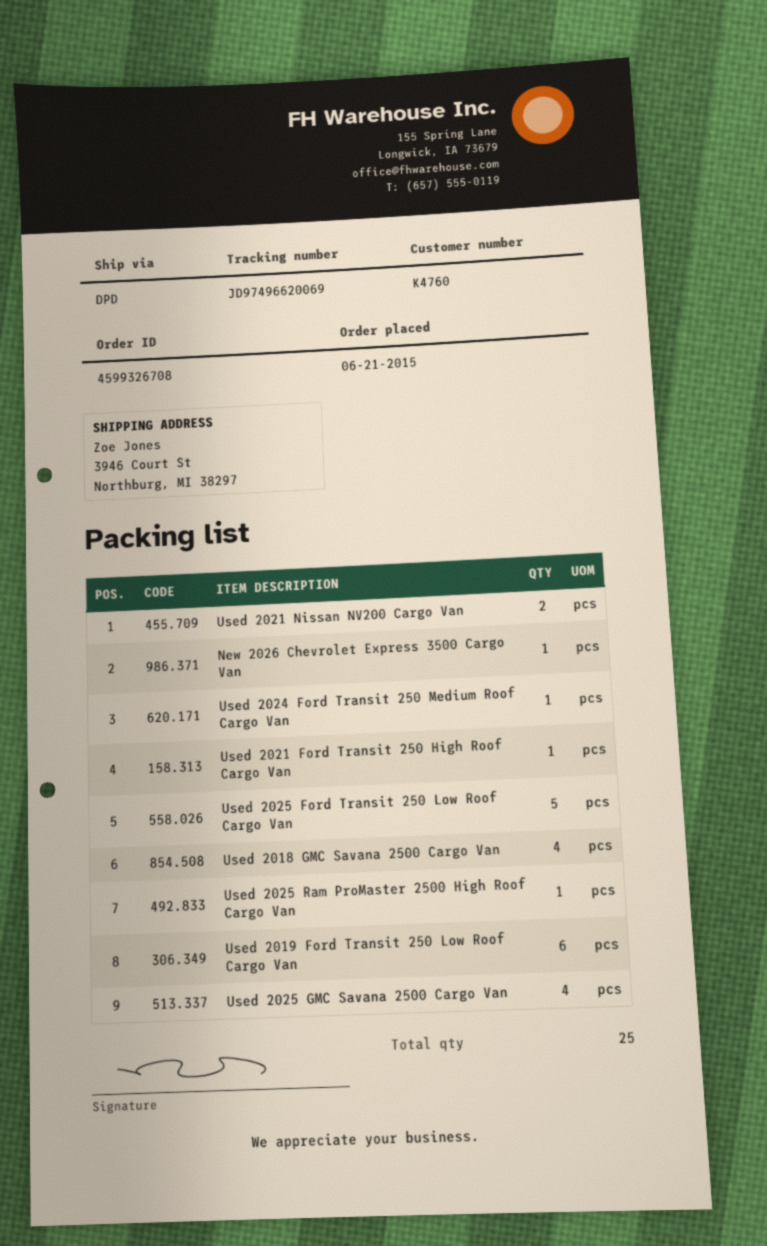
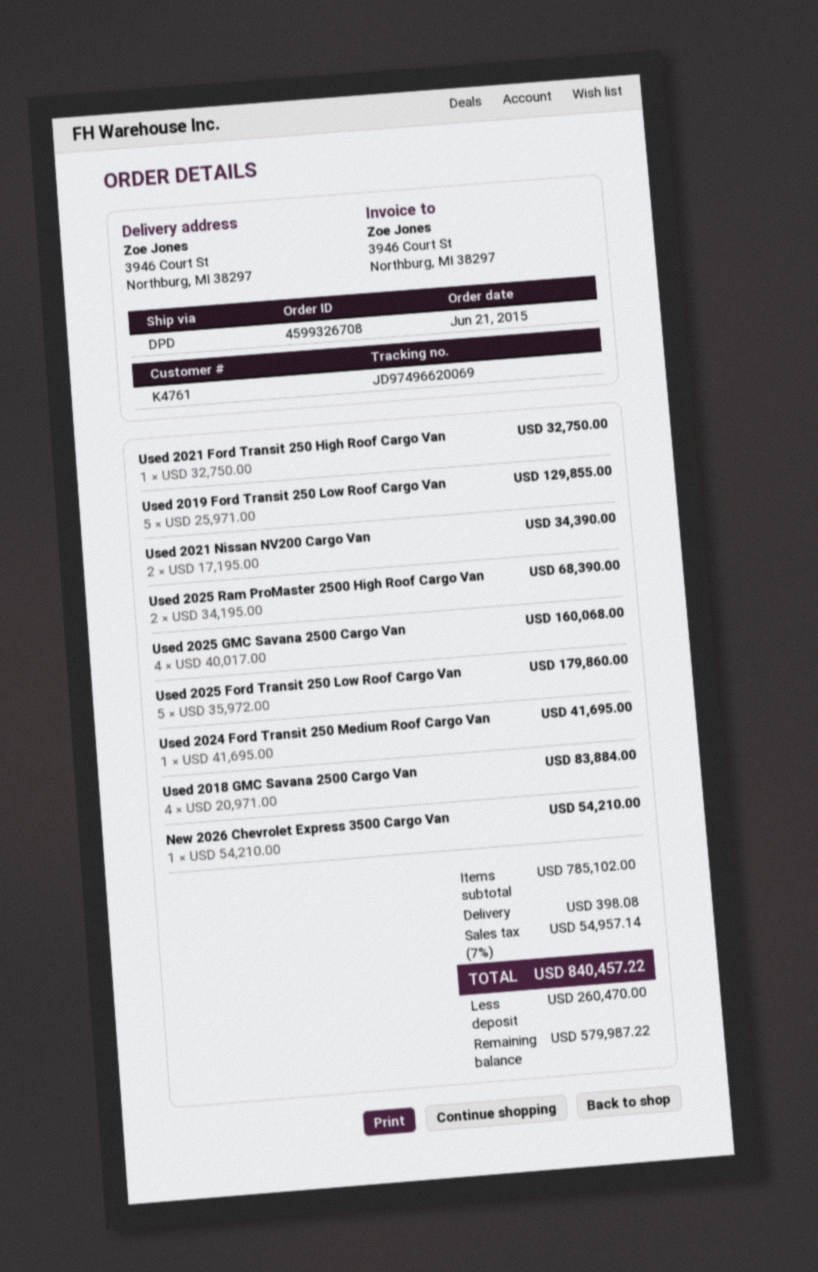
customer number: K4760 -> K4761
Used 2025 Ram ProMaster 2500 High Roof Cargo Van: 1 -> 2
Used 2019 Ford Transit 250 Low Roof Cargo Van: 6 -> 5

